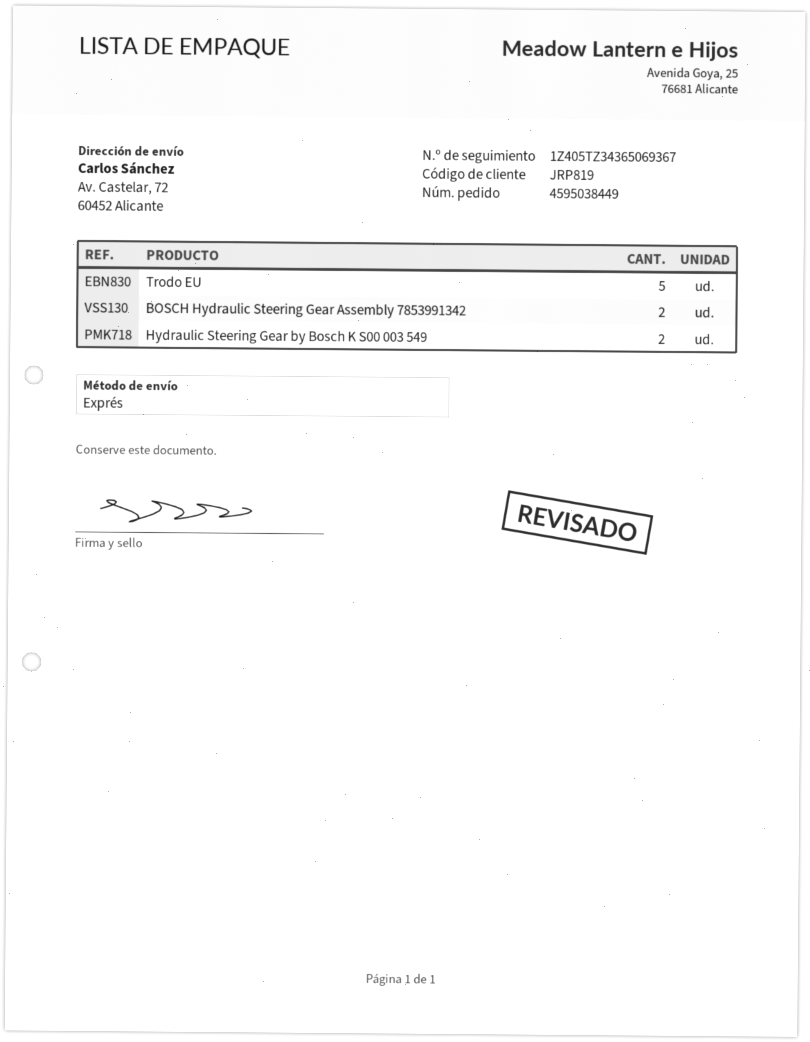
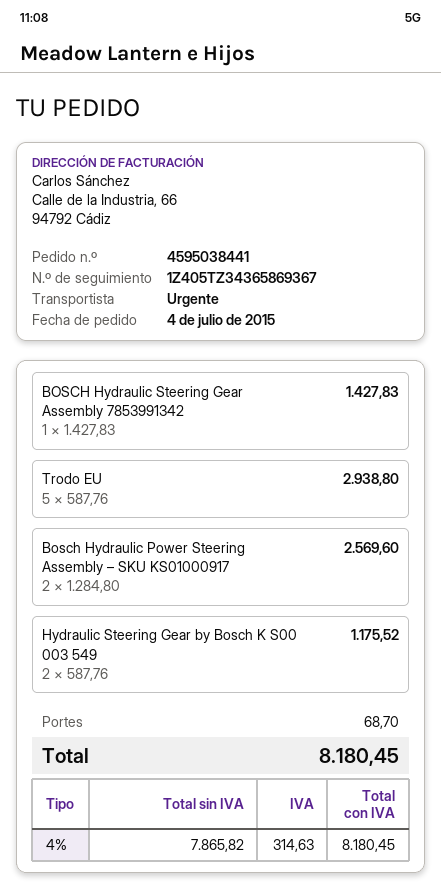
order number: 4595038449 -> 4595038441
tracking number: 1Z405TZ34365069367 -> 1Z405TZ34365869367
BOSCH Hydraulic Steering Gear Assembly 7853991342: 2 -> 1
Bosch Hydraulic Power Steering Assembly – SKU KS01000917: none -> 2

